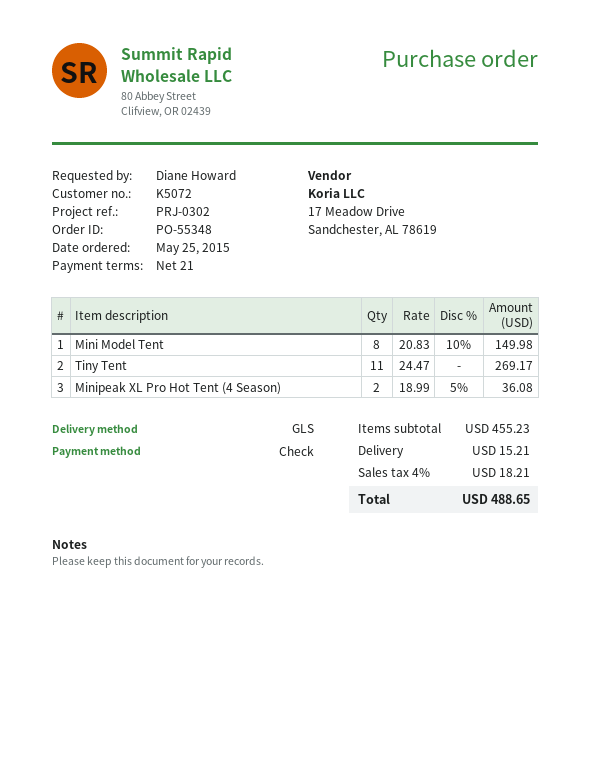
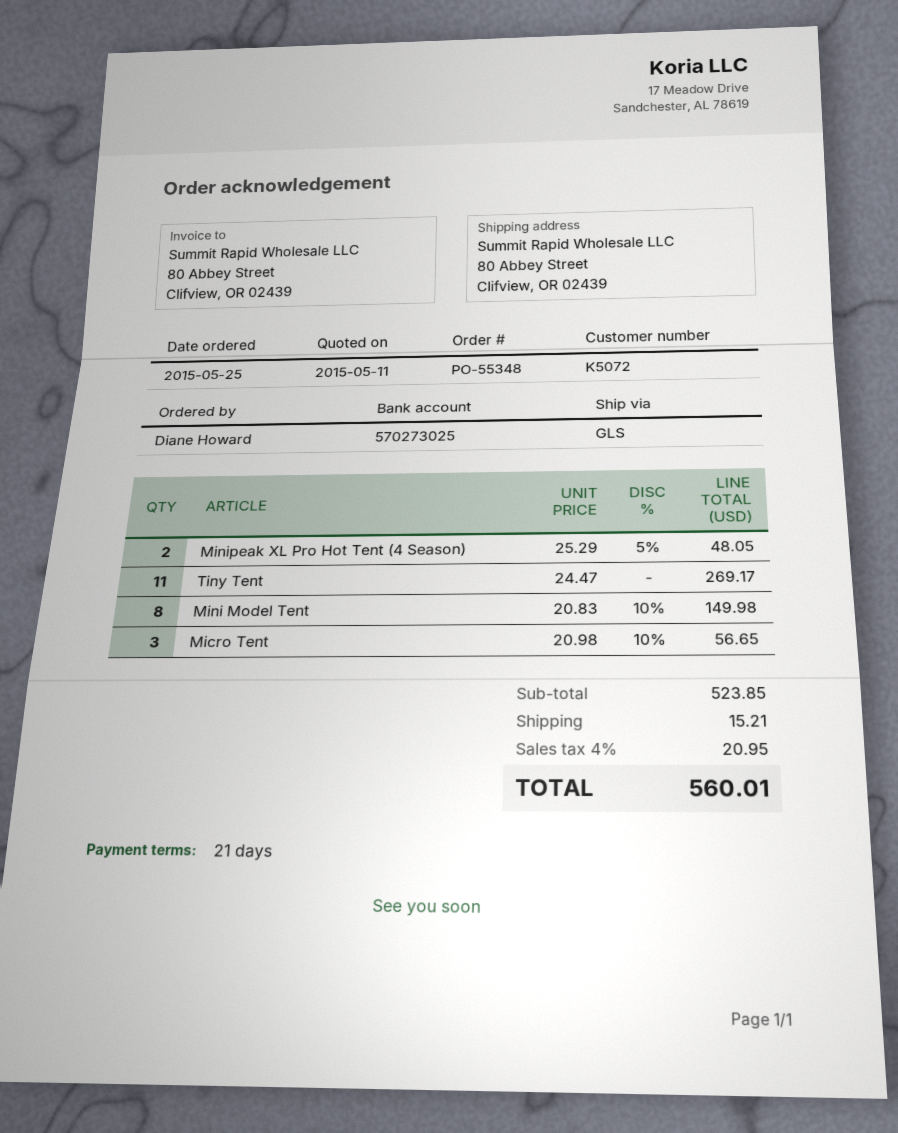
Minipeak XL Pro Hot Tent (4 Season): 2 x 18.99 - 5% = 36.08 -> 2 x 25.29 - 5% = 48.05
Micro Tent: none -> 3 x 20.98 - 10% = 56.65
subtotal: 455.23 -> 523.85
tax: 4% = 18.21 -> 4% = 20.95
total: 488.65 -> 560.01

